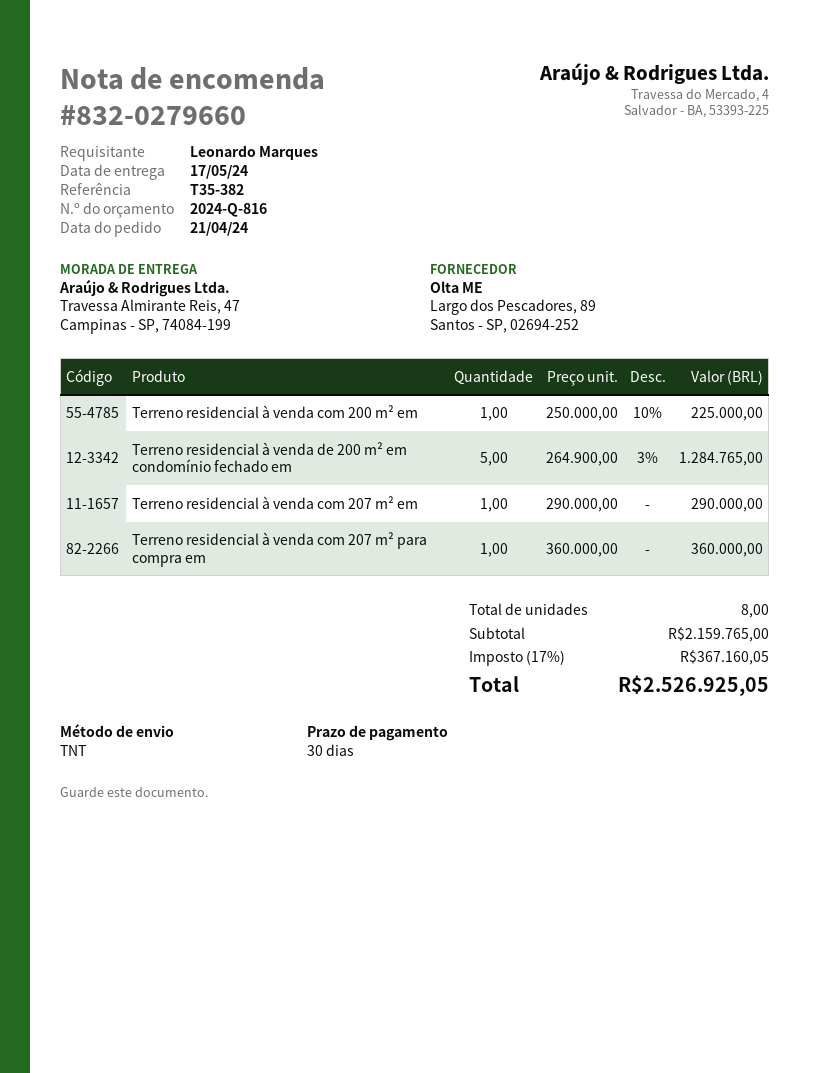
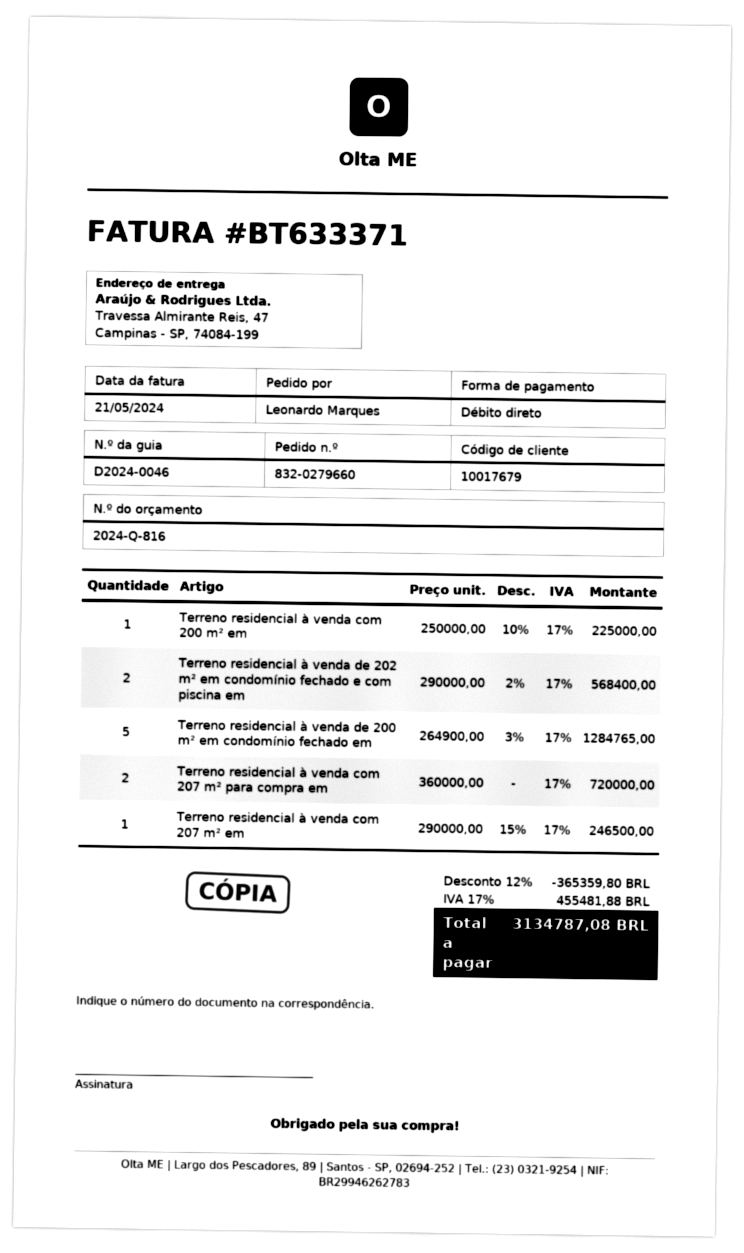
Terreno residencial à venda com 207 m² em: 1 x 290000.00 = 290000.00 -> 1 x 290000.00 - 15% = 246500.00
Terreno residencial à venda com 207 m² para compra em: 1 x 360000.00 = 360000.00 -> 2 x 360000.00 = 720000.00
Terreno residencial à venda de 202 m² em condomínio fechado e com piscina em: none -> 2 x 290000.00 - 2% = 568400.00
discount: none -> 12% = 365359.80
tax: 17% = 367160.05 -> 17% = 455481.88
total: 2526925.05 -> 3134787.08

